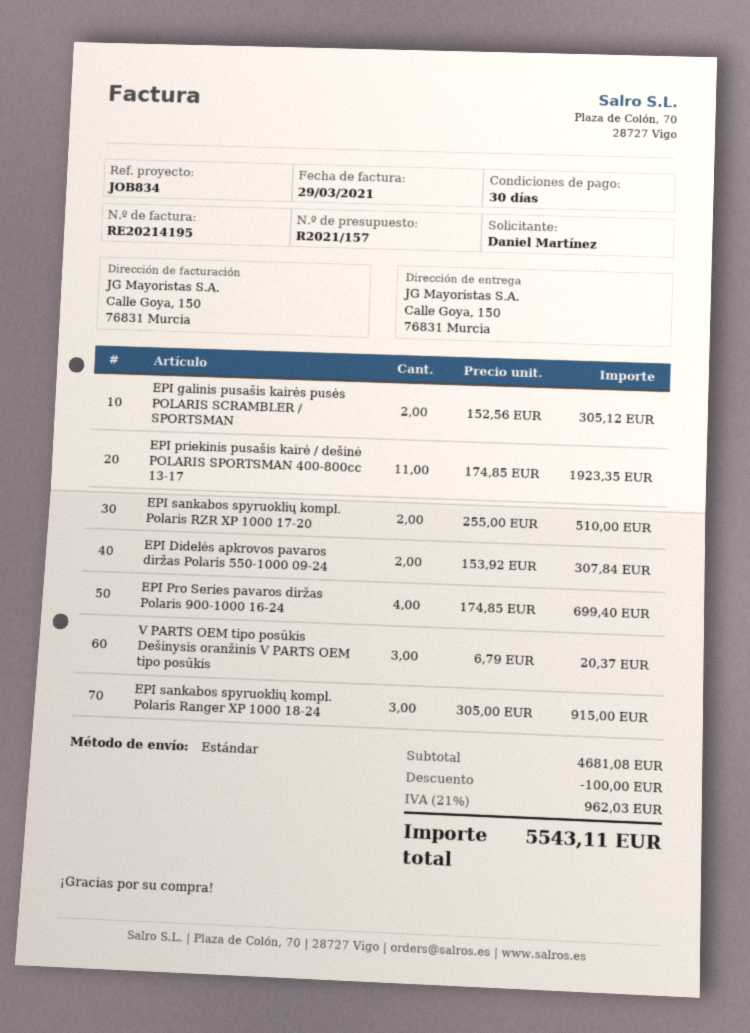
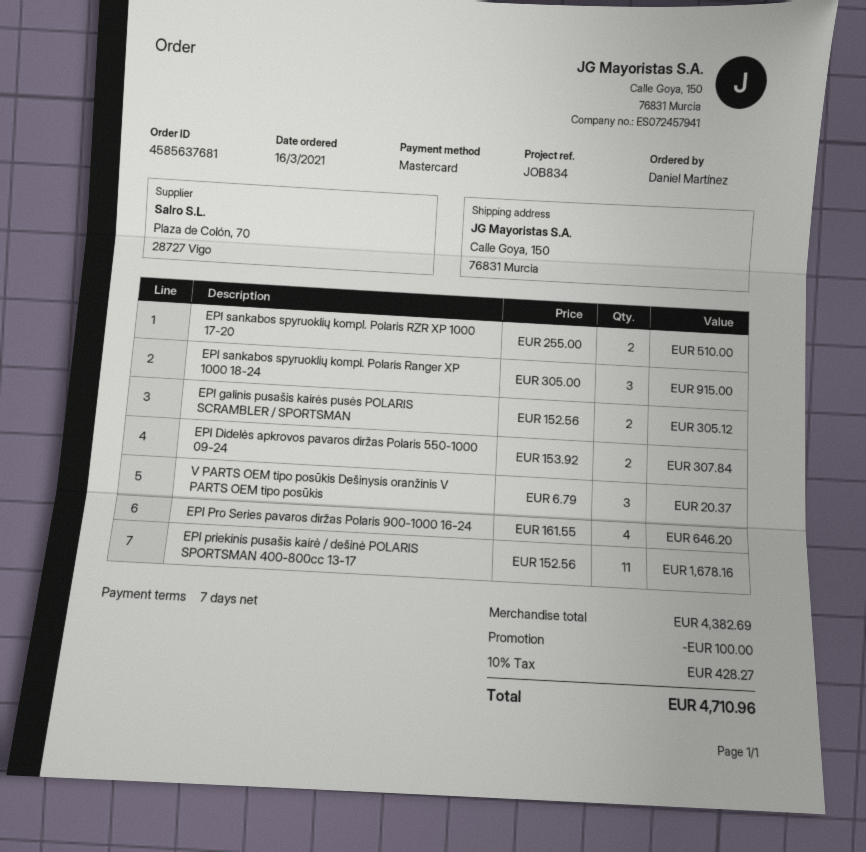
payment terms: 30 days -> 7 days
EPI priekinis pusašis kairė / dešinė POLARIS SPORTSMAN 400-800cc 13-17: 11 x 174.85 = 1923.35 -> 11 x 152.56 = 1678.16
EPI Pro Series pavaros diržas Polaris 900-1000 16-24: 4 x 174.85 = 699.40 -> 4 x 161.55 = 646.20
subtotal: 4681.08 -> 4382.69
tax: 21% = 962.03 -> 10% = 428.27
total: 5543.11 -> 4710.96

